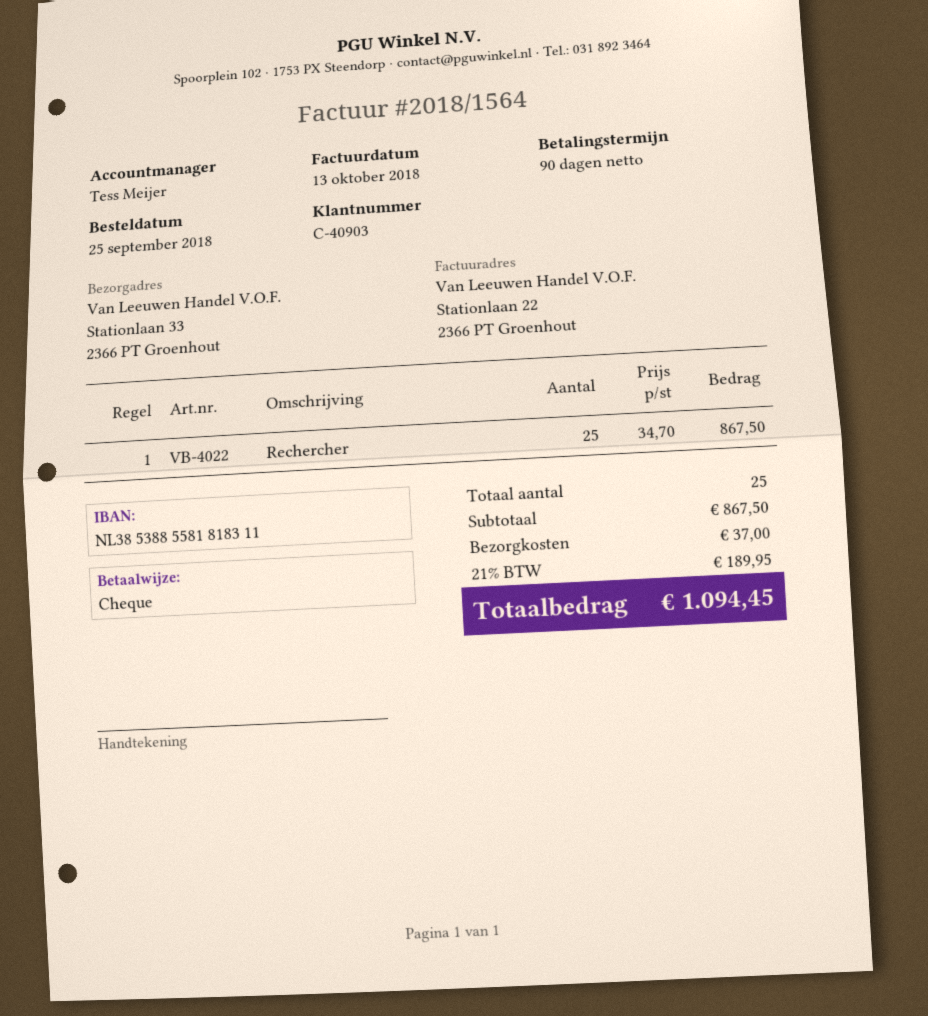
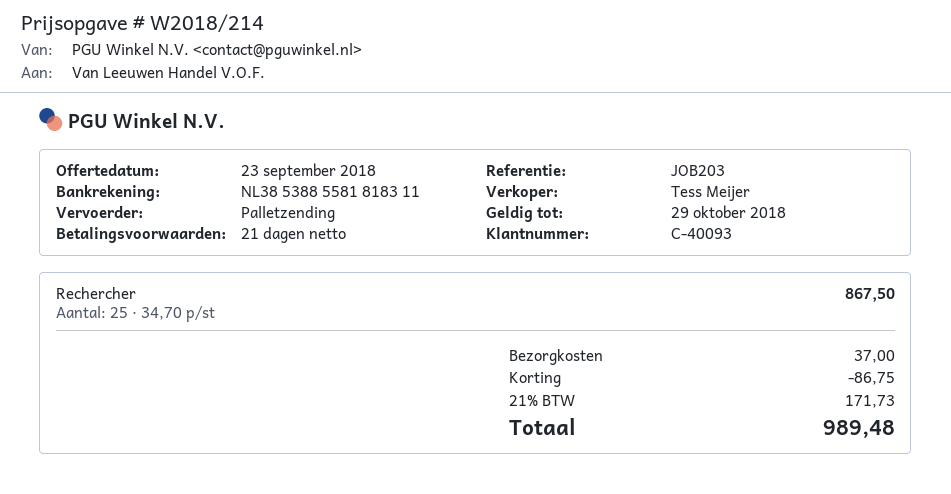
payment terms: 90 days -> 21 days
customer number: C-40903 -> C-40093
discount: none -> 86.75
tax: 21% = 189.95 -> 21% = 171.73
total: 1094.45 -> 989.48

